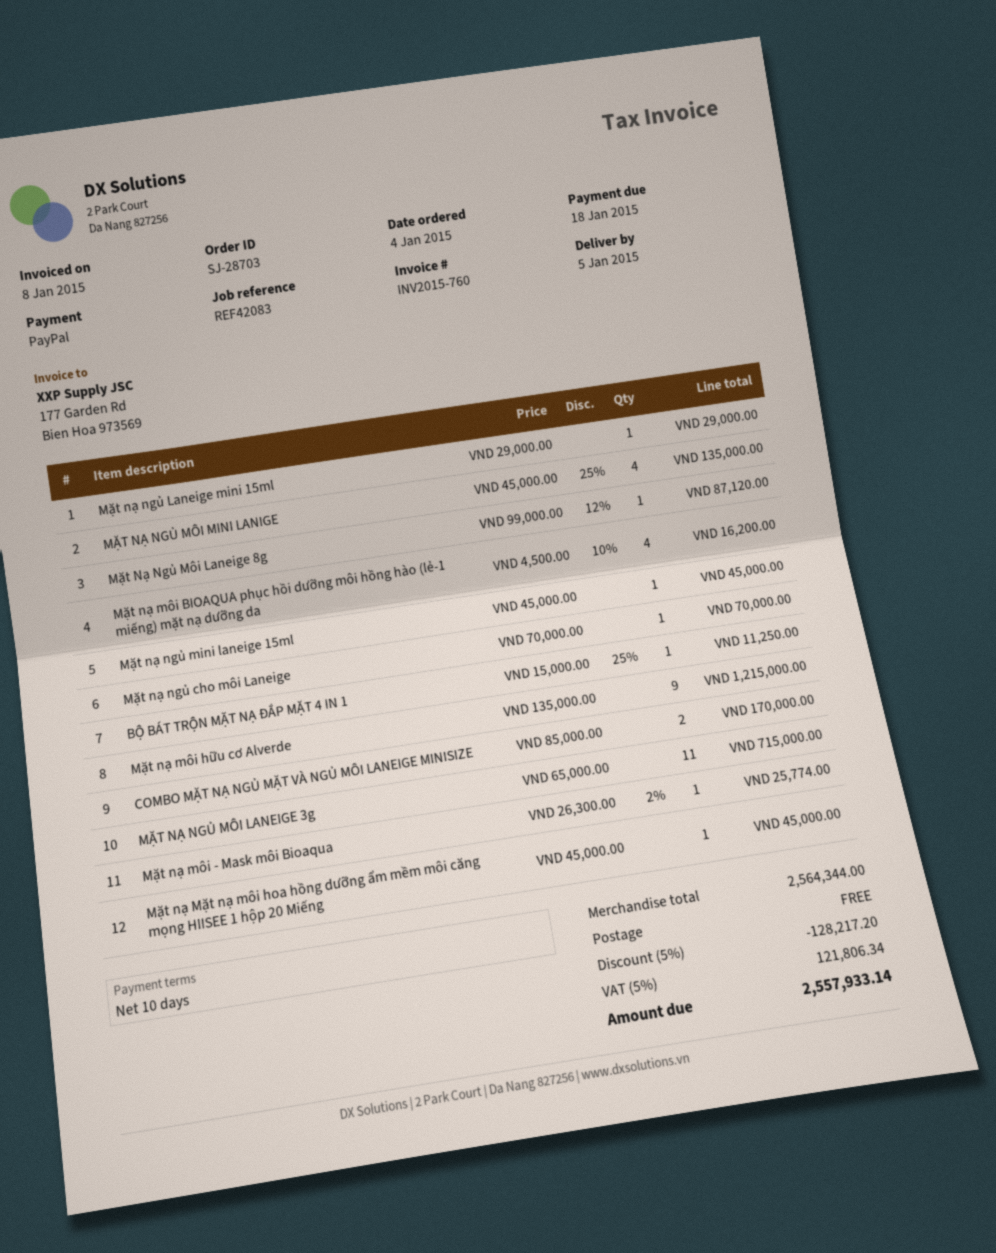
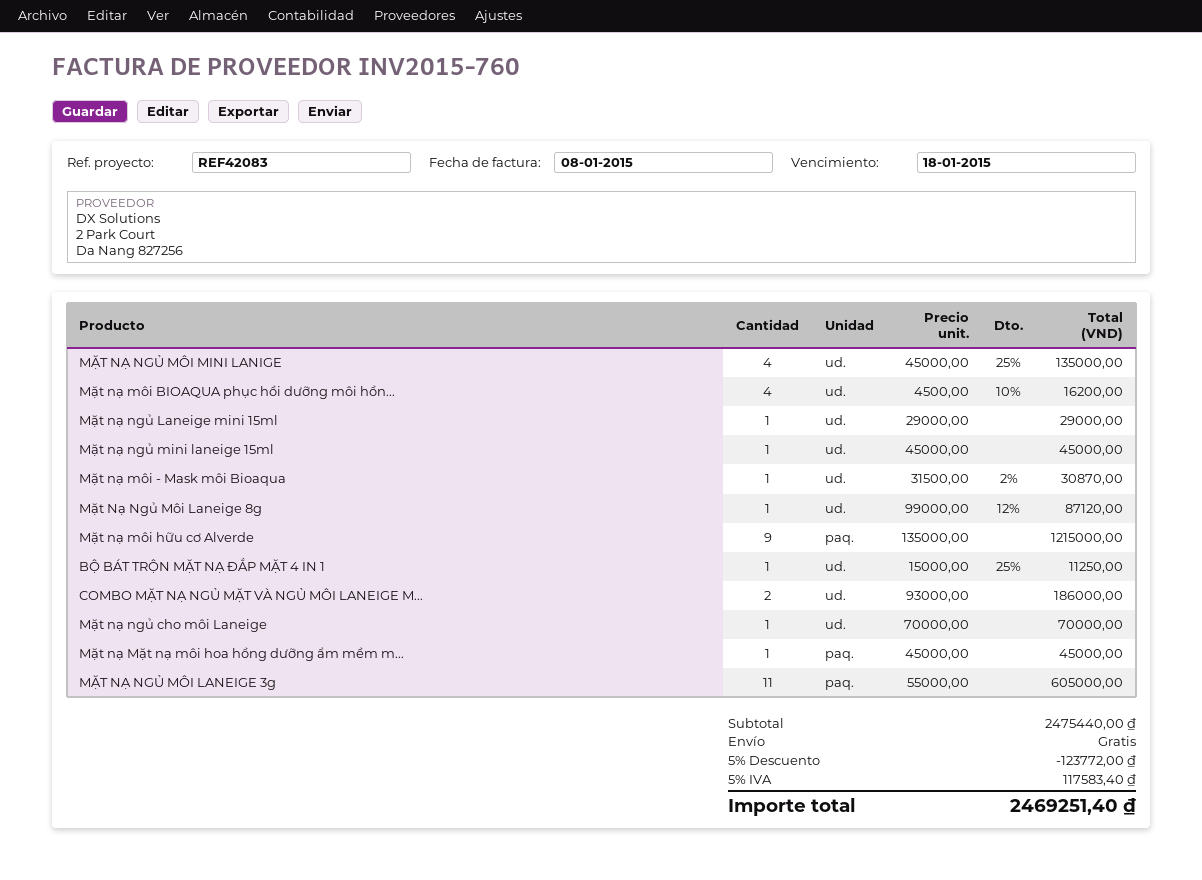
COMBO MẶT NẠ NGỦ MẶT VÀ NGỦ MÔI LANEIGE MINISIZE: 2 x 85000.00 = 170000.00 -> 2 x 93000.00 = 186000.00
MẶT NẠ NGỦ MÔI LANEIGE 3g: 11 x 65000.00 = 715000.00 -> 11 x 55000.00 = 605000.00
Mặt nạ môi - Mask môi Bioaqua: 1 x 26300.00 - 2% = 25774.00 -> 1 x 31500.00 - 2% = 30870.00
subtotal: 2564344.00 -> 2475440.00
discount: 5% = 128217.20 -> 5% = 123772.00
tax: 5% = 121806.34 -> 5% = 117583.40
total: 2557933.14 -> 2469251.40

